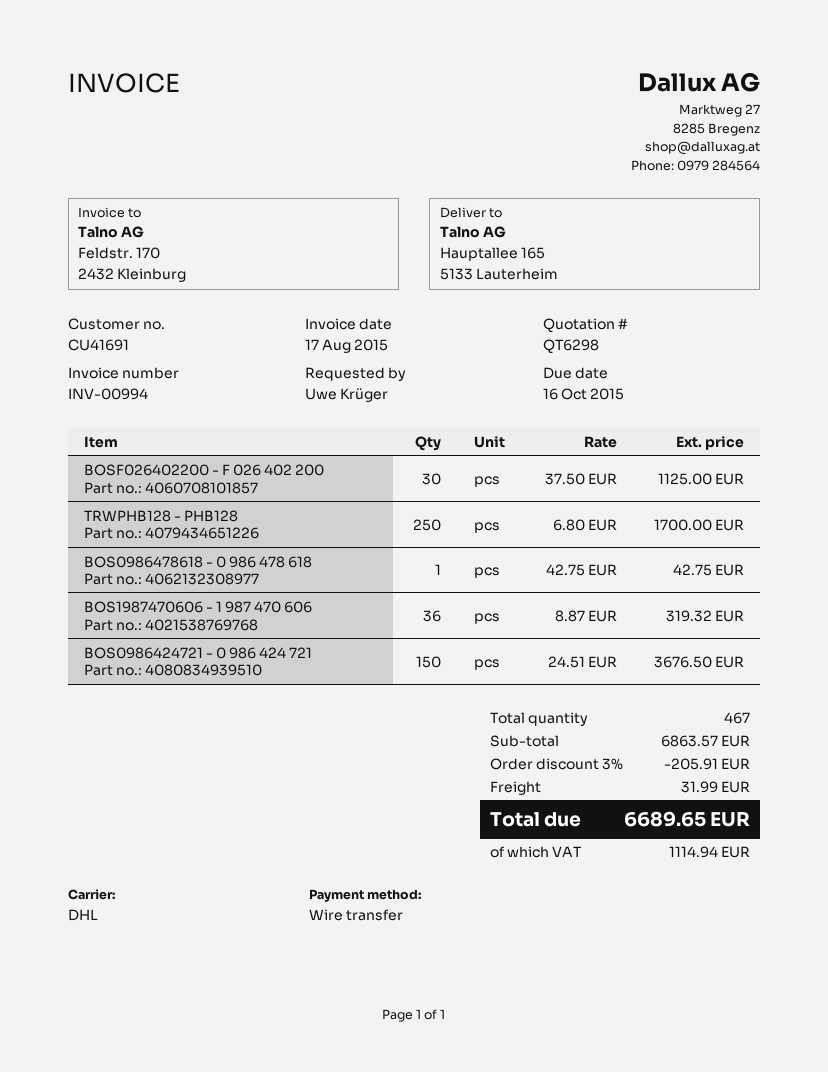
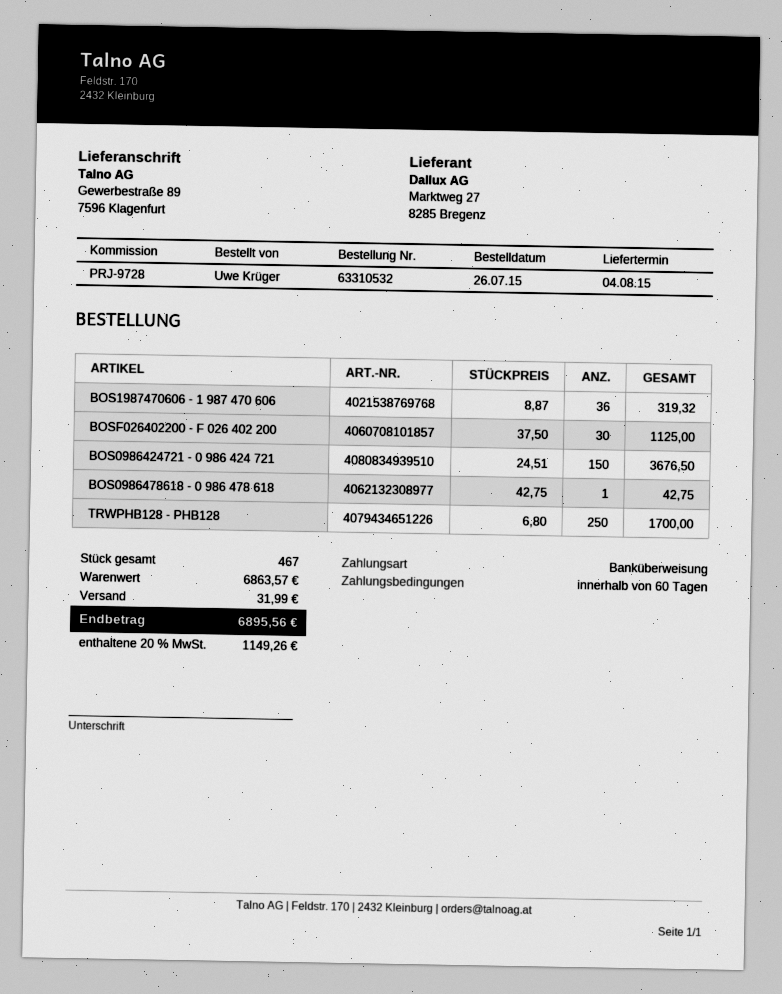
ship to: Hauptallee 165, 5133 Lauterheim -> Gewerbestraße 89, 7596 Klagenfurt
discount: 3% = 205.91 -> none
tax: 1114.94 -> 1149.26
total: 6689.65 -> 6895.56

